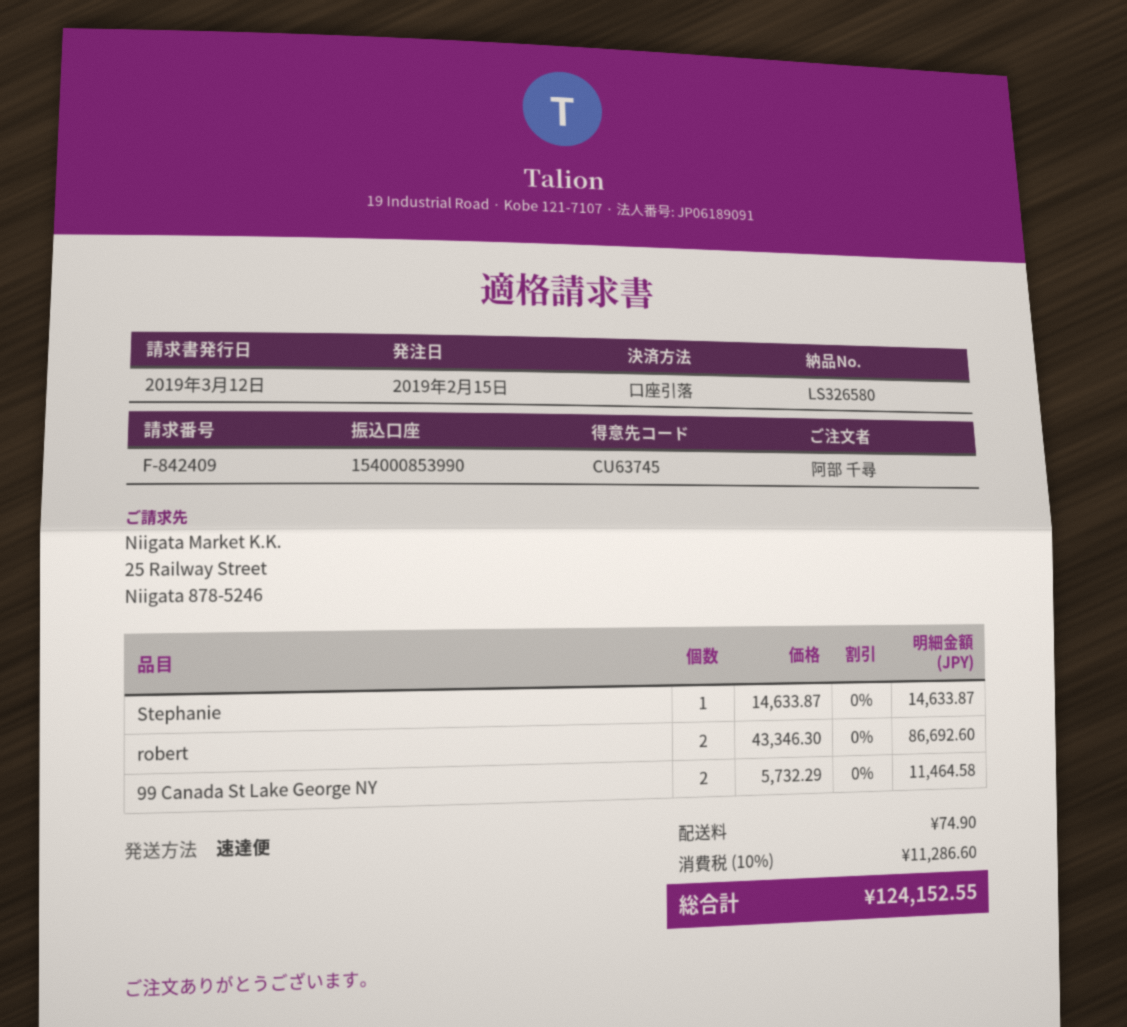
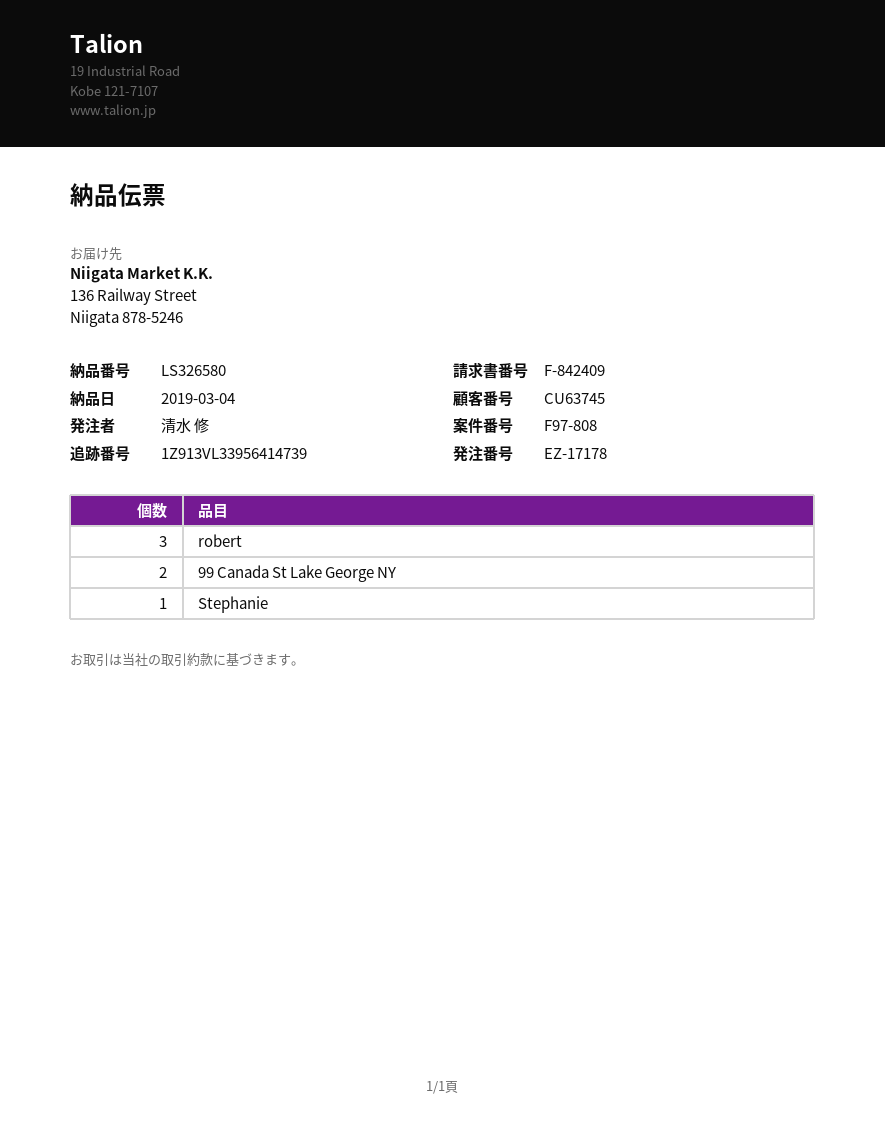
ordered by: 阿部 千尋 -> 清水 修
robert: 2 -> 3

